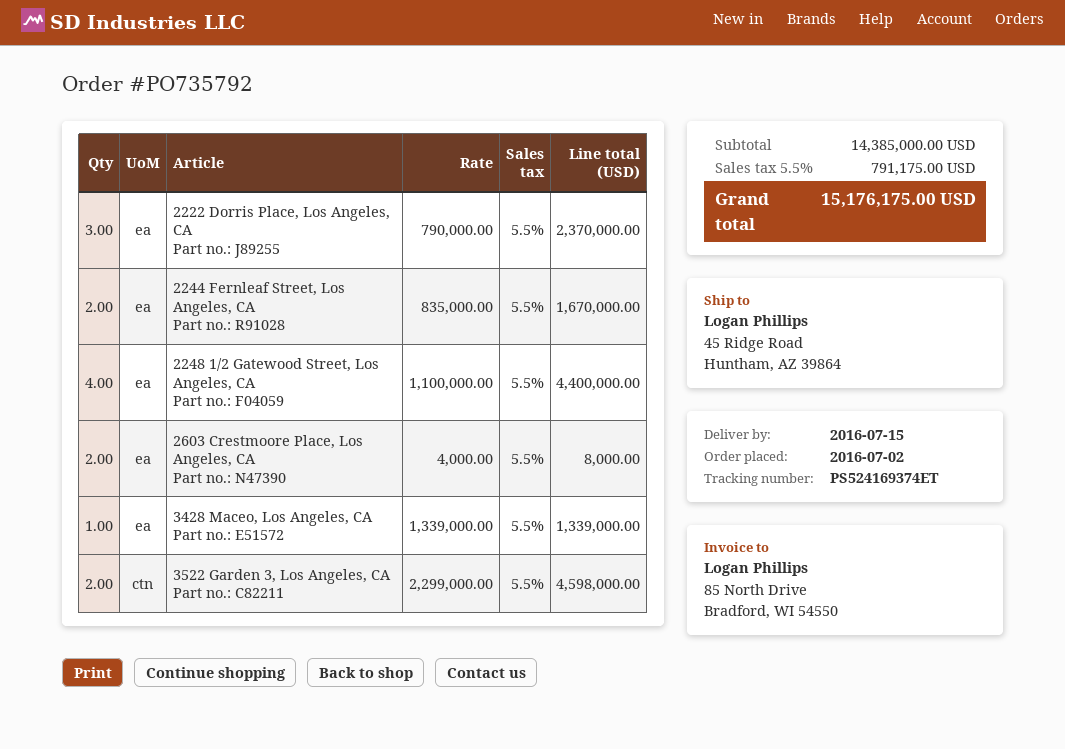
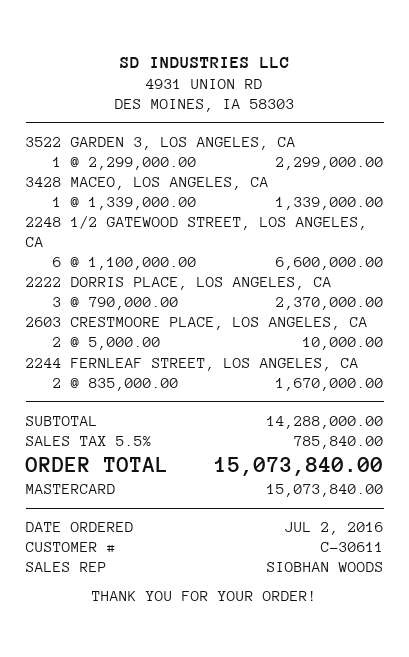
2248 1/2 Gatewood Street, Los Angeles, CA: 4 x 1100000.00 = 4400000.00 -> 6 x 1100000.00 = 6600000.00
2603 Crestmoore Place, Los Angeles, CA: 2 x 4000.00 = 8000.00 -> 2 x 5000.00 = 10000.00
3522 Garden 3, Los Angeles, CA: 2 x 2299000.00 = 4598000.00 -> 1 x 2299000.00 = 2299000.00
subtotal: 14385000.00 -> 14288000.00
tax: 5.5% = 791175.00 -> 5.5% = 785840.00
total: 15176175.00 -> 15073840.00

